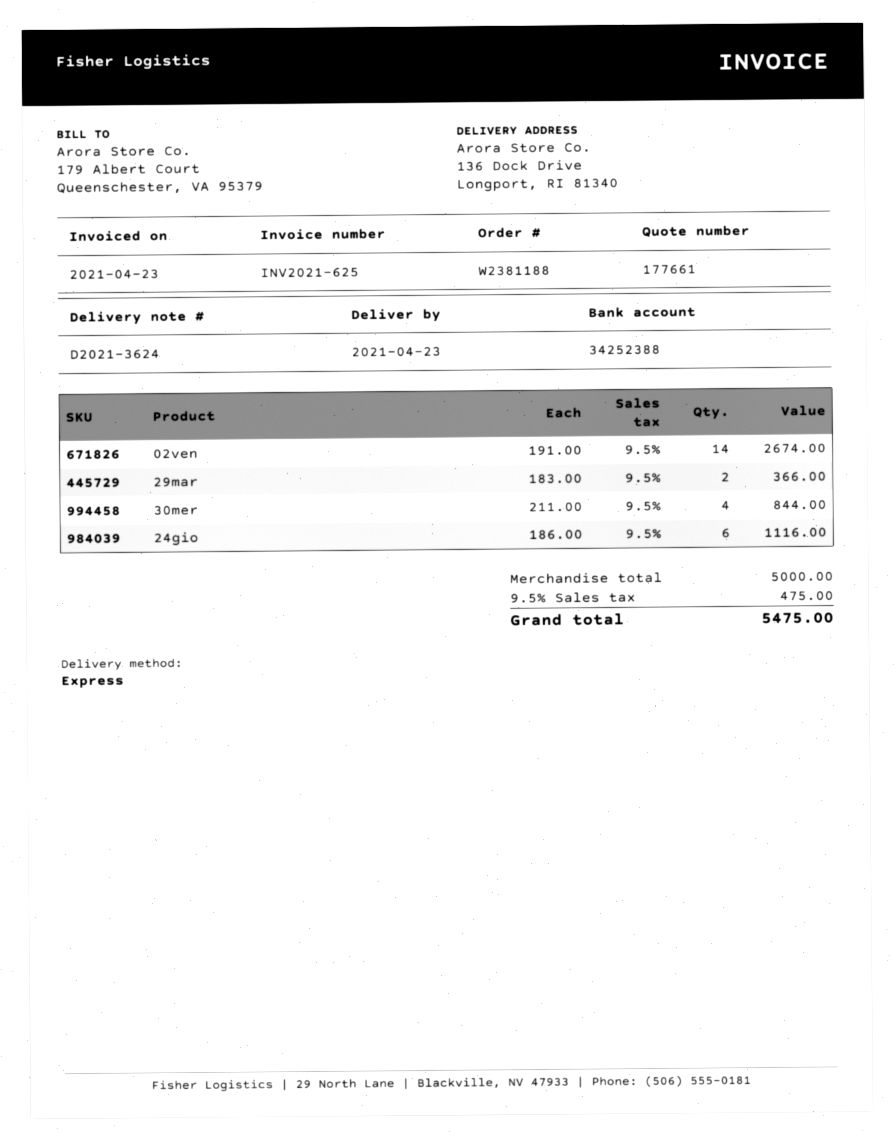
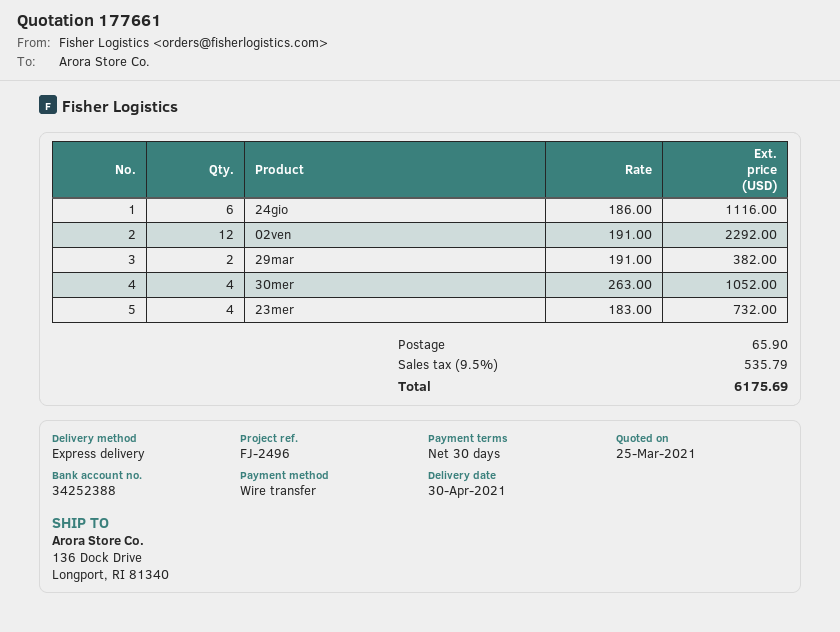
delivery date: 2021-04-23 -> 2021-04-30
02ven: 14 x 191.00 = 2674.00 -> 12 x 191.00 = 2292.00
29mar: 2 x 183.00 = 366.00 -> 2 x 191.00 = 382.00
30mer: 4 x 211.00 = 844.00 -> 4 x 263.00 = 1052.00
23mer: none -> 4 x 183.00 = 732.00
shipping: none -> 65.90
tax: 9.5% = 475.00 -> 9.5% = 535.79
total: 5475.00 -> 6175.69

